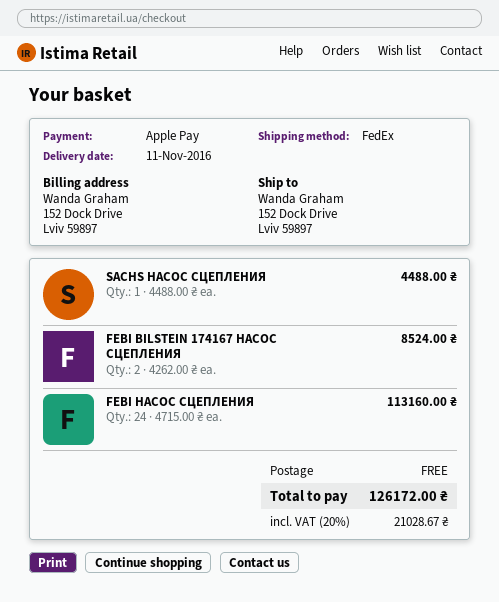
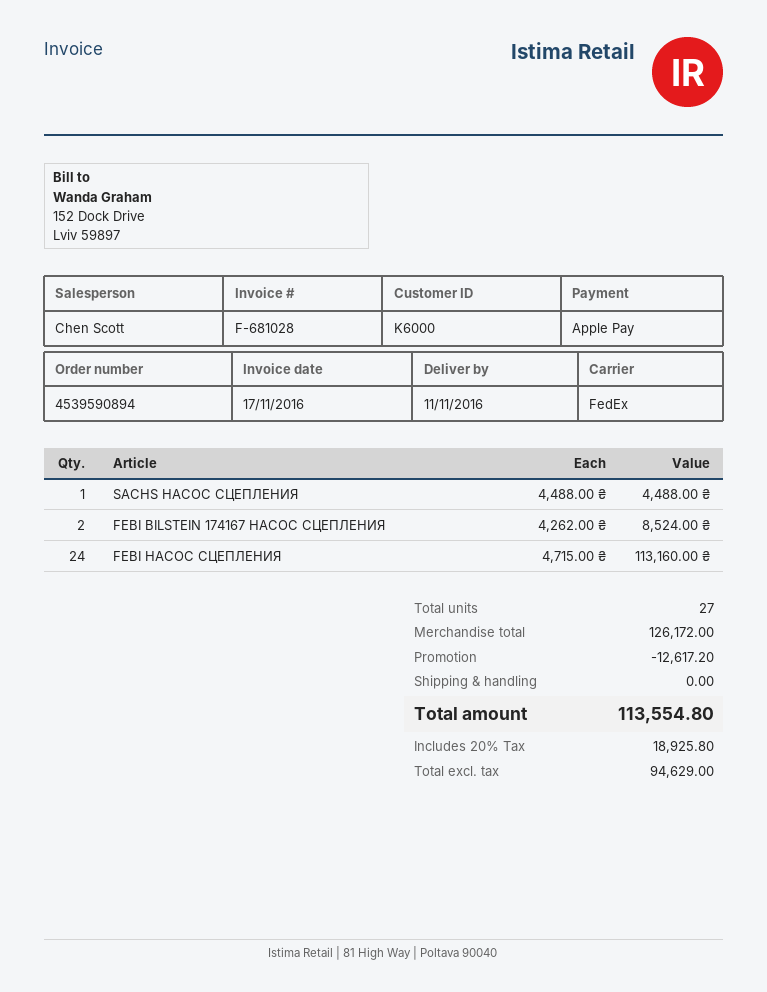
discount: none -> 12617.20
tax: 20% = 21028.67 -> 20% = 18925.80
total: 126172.00 -> 113554.80

